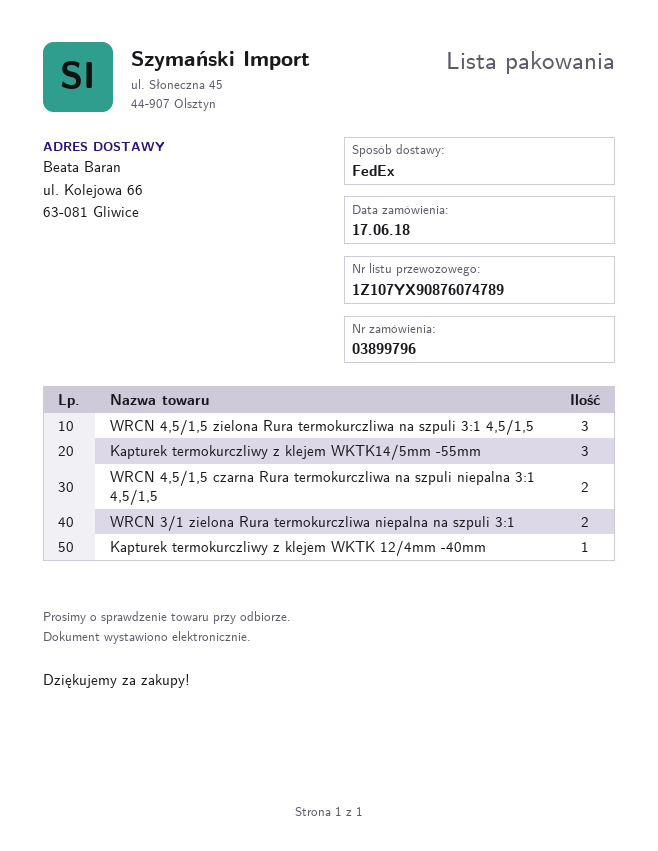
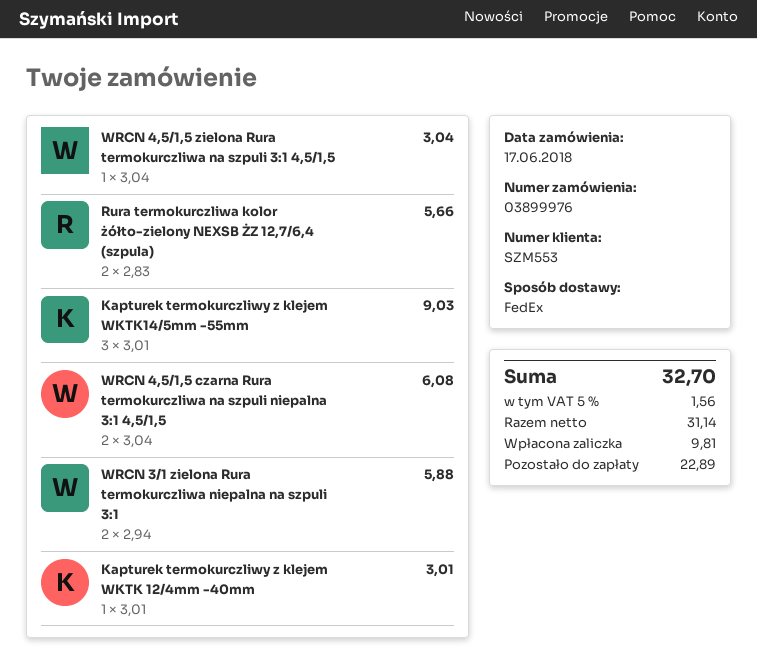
order number: 03899796 -> 03899976
WRCN 4,5/1,5 zielona Rura termokurczliwa na szpuli 3:1 4,5/1,5: 3 -> 1
Rura termokurczliwa kolor żółto-zielony NEXSB ŻZ 12,7/6,4 (szpula): none -> 2

